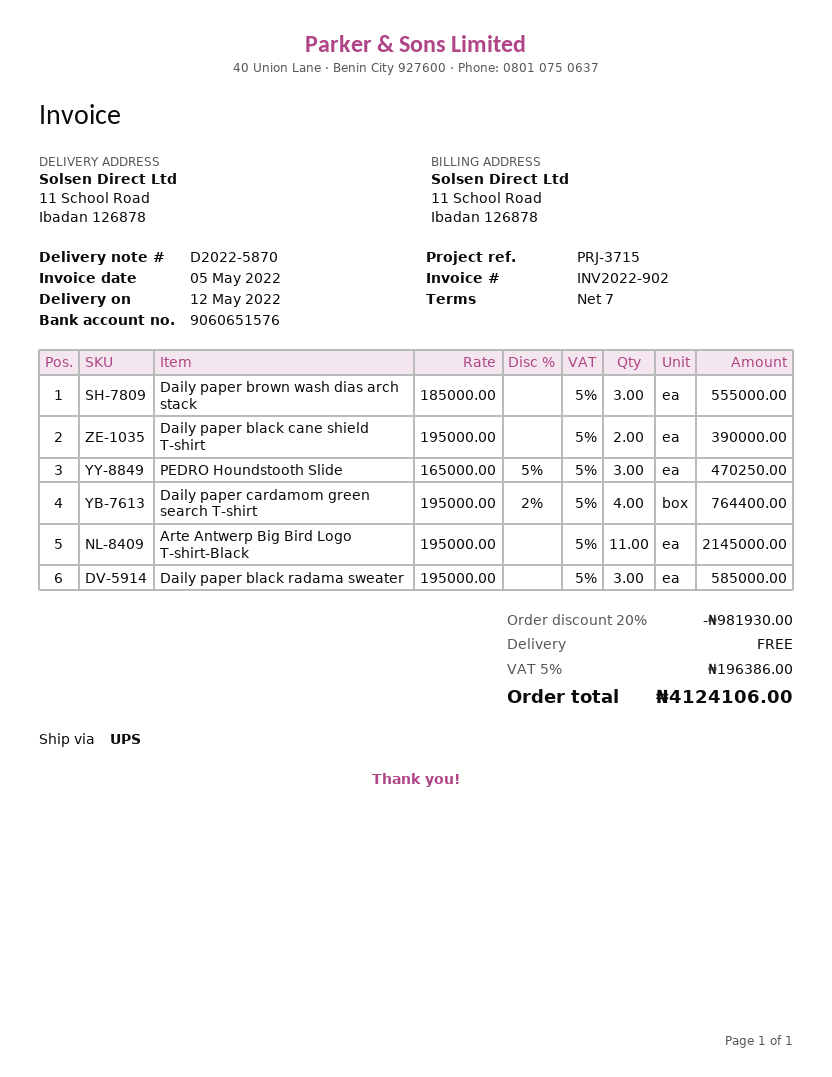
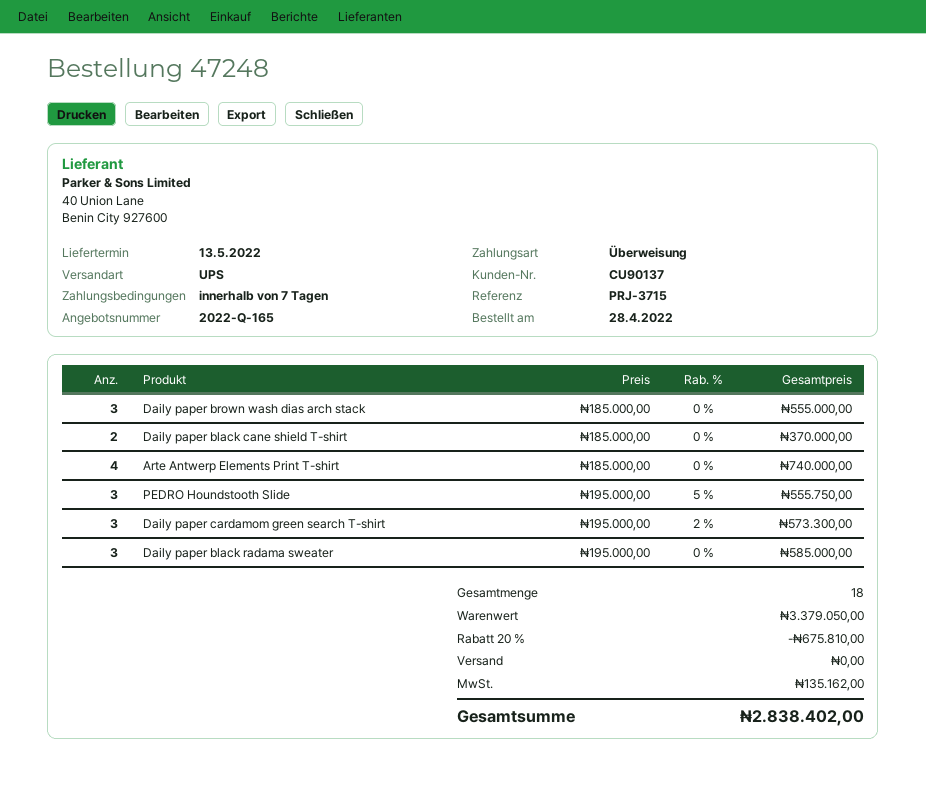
delivery date: 2022-05-12 -> 2022-05-13
Daily paper black cane shield T-shirt: 2 x 195000.00 = 390000.00 -> 2 x 185000.00 = 370000.00
PEDRO Houndstooth Slide: 3 x 165000.00 - 5% = 470250.00 -> 3 x 195000.00 - 5% = 555750.00
Daily paper cardamom green search T-shirt: 4 x 195000.00 - 2% = 764400.00 -> 3 x 195000.00 - 2% = 573300.00
Arte Antwerp Big Bird Logo T-shirt-Black: 11 x 195000.00 = 2145000.00 -> none
Arte Antwerp Elements Print T-shirt: none -> 4 x 185000.00 = 740000.00
discount: 20% = 981930.00 -> 20% = 675810.00
tax: 196386.00 -> 135162.00
total: 4124106.00 -> 2838402.00

